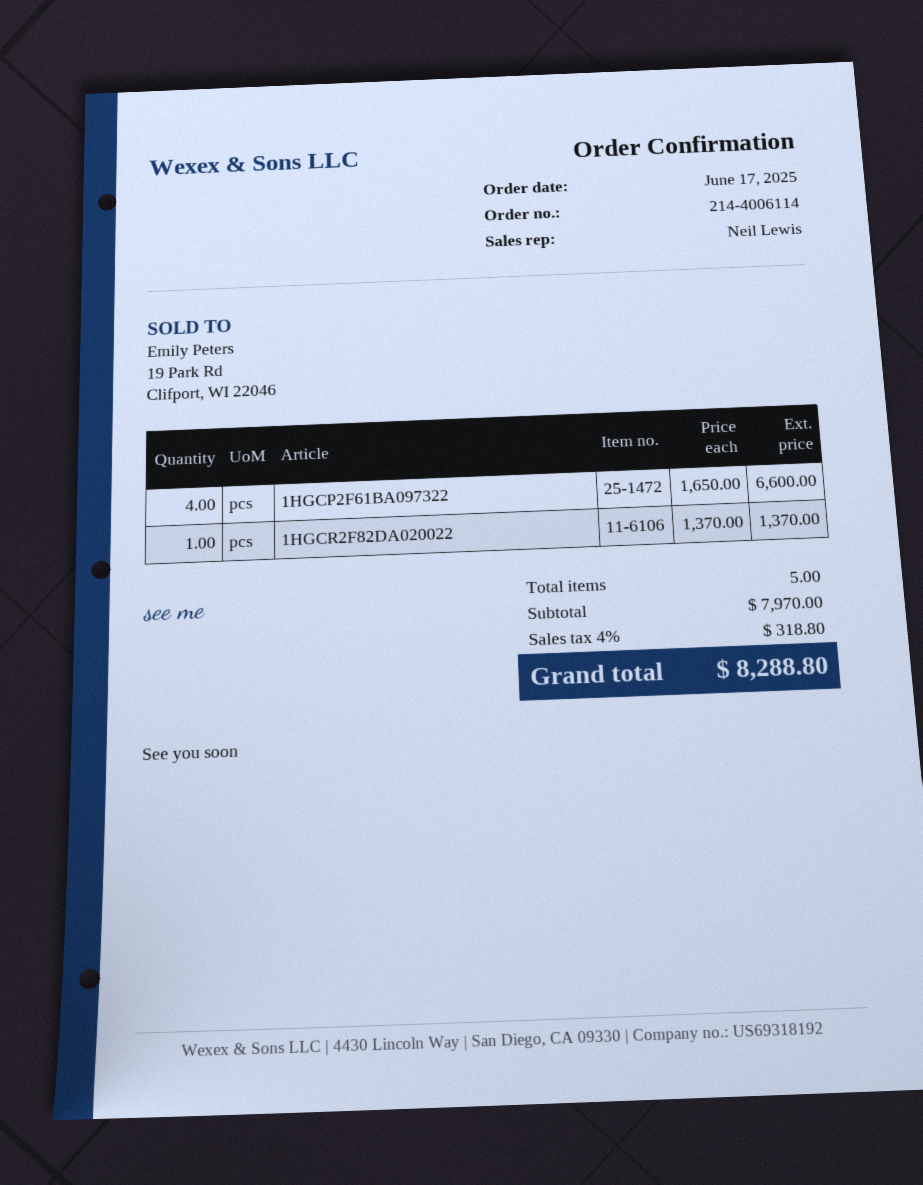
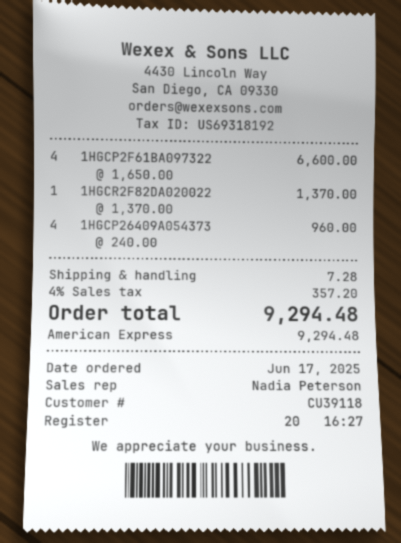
sales rep: Neil Lewis -> Nadia Peterson
1HGCP26409A054373: none -> 4 x 240.00 = 960.00
shipping: none -> 7.28
tax: 4% = 318.80 -> 4% = 357.20
total: 8288.80 -> 9294.48

